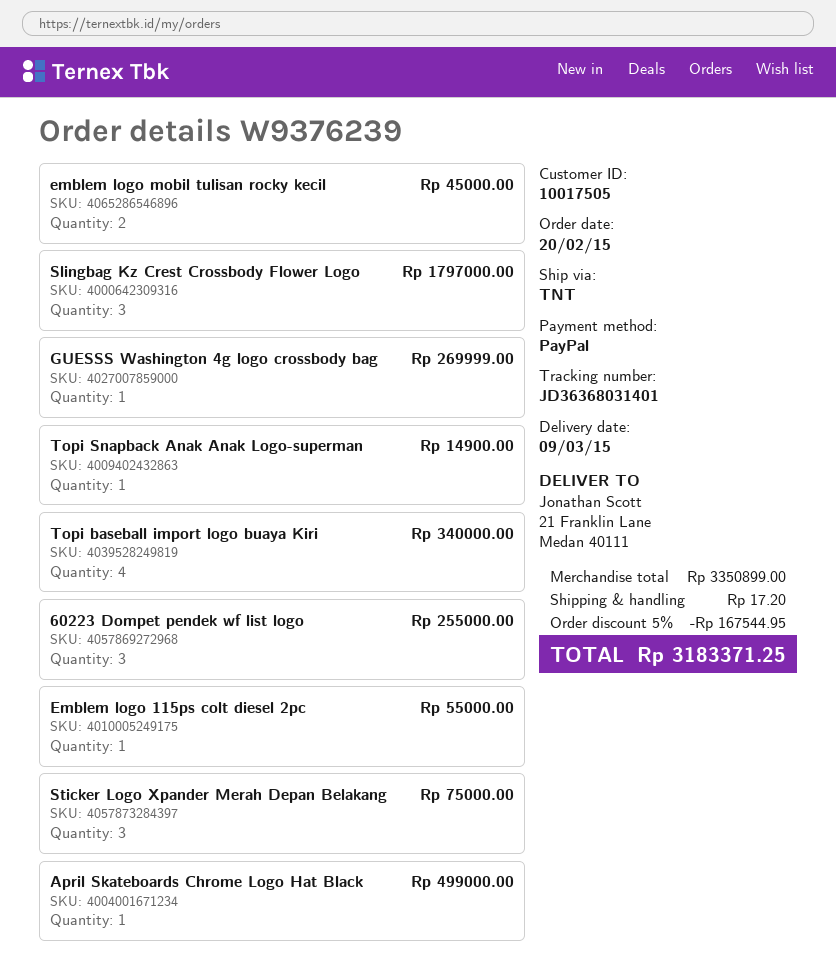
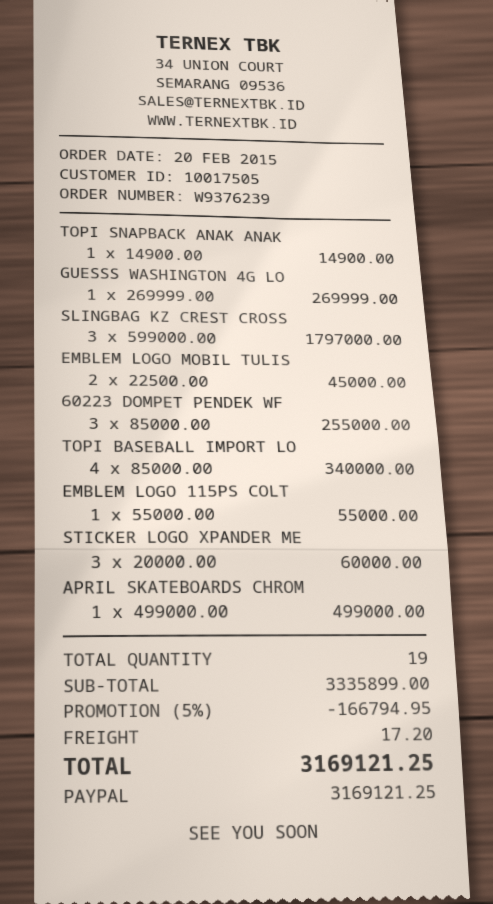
Sticker Logo Xpander Merah Depan Belakang: 3 for 75000.00 -> 3 for 60000.00
subtotal: 3350899.00 -> 3335899.00
discount: 5% = 167544.95 -> 5% = 166794.95
total: 3183371.25 -> 3169121.25

